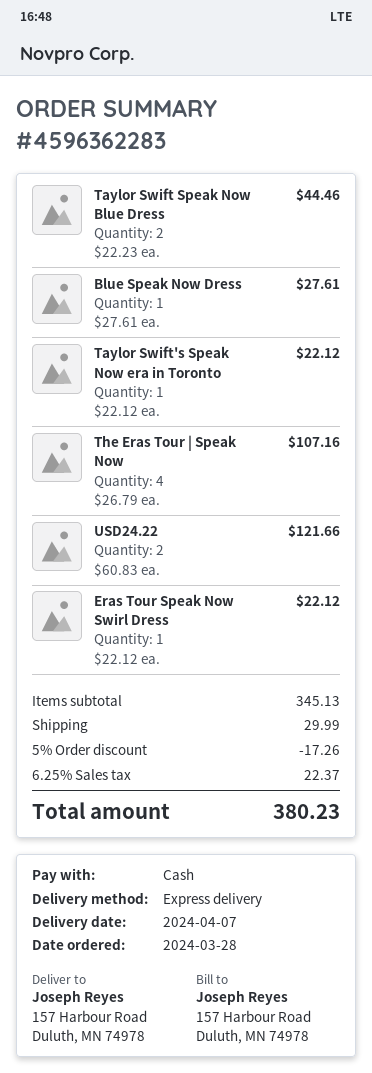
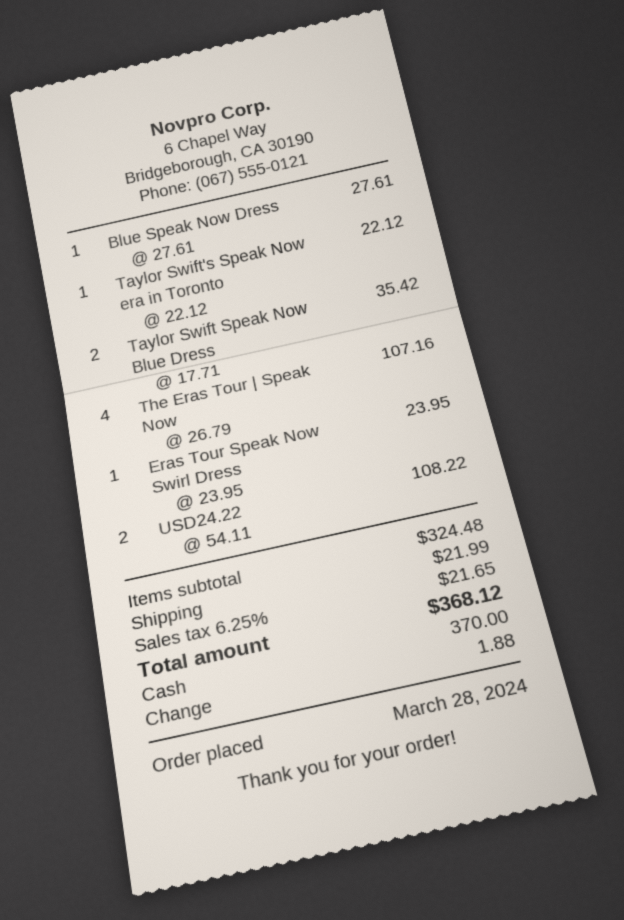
Taylor Swift Speak Now Blue Dress: 2 x 22.23 = 44.46 -> 2 x 17.71 = 35.42
USD24.22: 2 x 60.83 = 121.66 -> 2 x 54.11 = 108.22
Eras Tour Speak Now Swirl Dress: 1 x 22.12 = 22.12 -> 1 x 23.95 = 23.95
subtotal: 345.13 -> 324.48
discount: 5% = 17.26 -> none
shipping: 29.99 -> 21.99
tax: 6.25% = 22.37 -> 6.25% = 21.65
total: 380.23 -> 368.12

